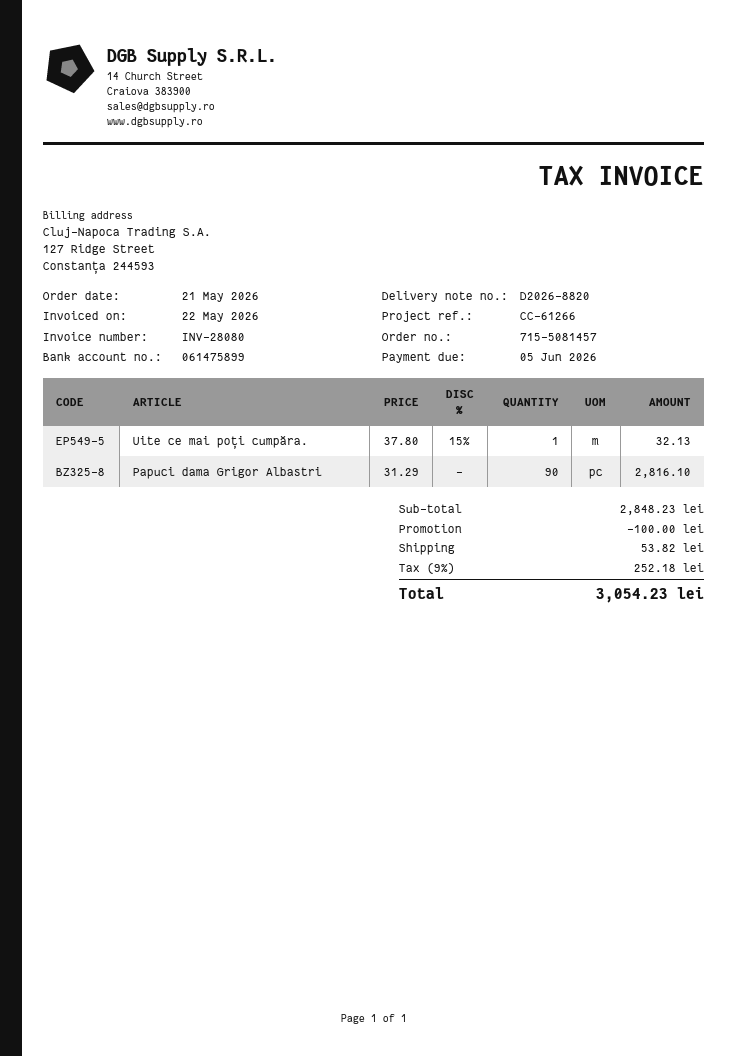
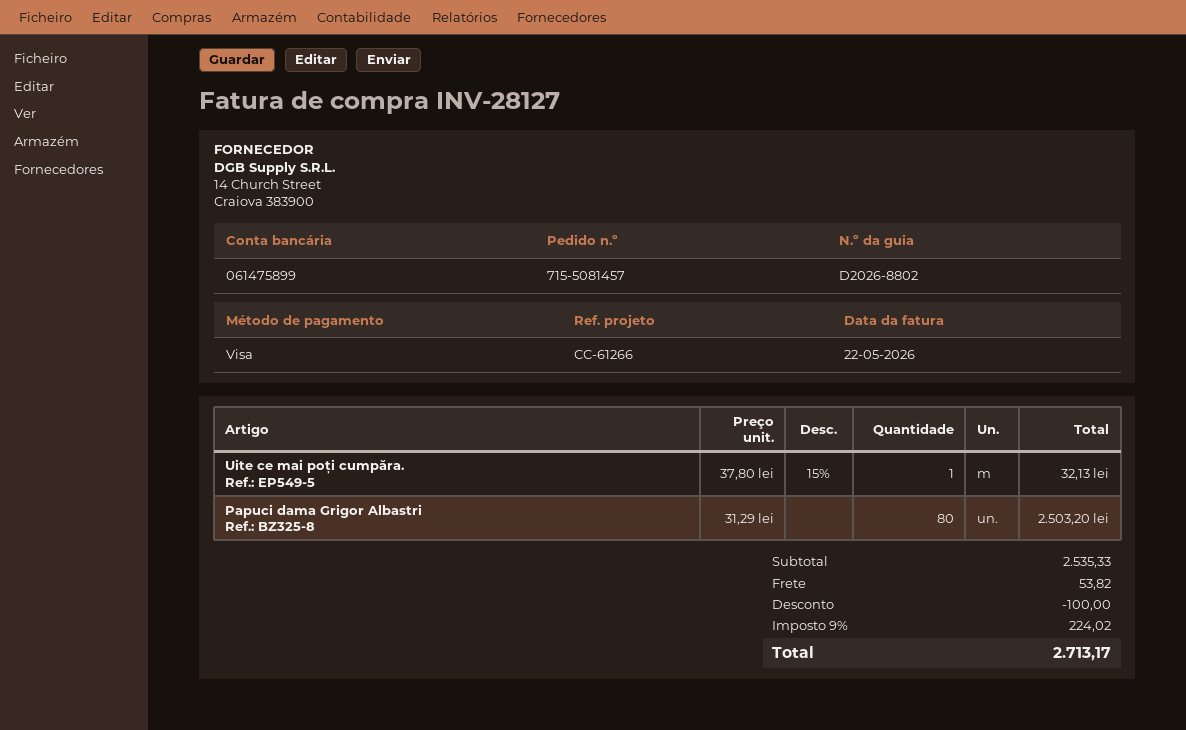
delivery note number: D2026-8820 -> D2026-8802
invoice number: INV-28080 -> INV-28127
Papuci dama Grigor Albastri: 90 x 31.29 = 2816.10 -> 80 x 31.29 = 2503.20
subtotal: 2848.23 -> 2535.33
tax: 9% = 252.18 -> 9% = 224.02
total: 3054.23 -> 2713.17

